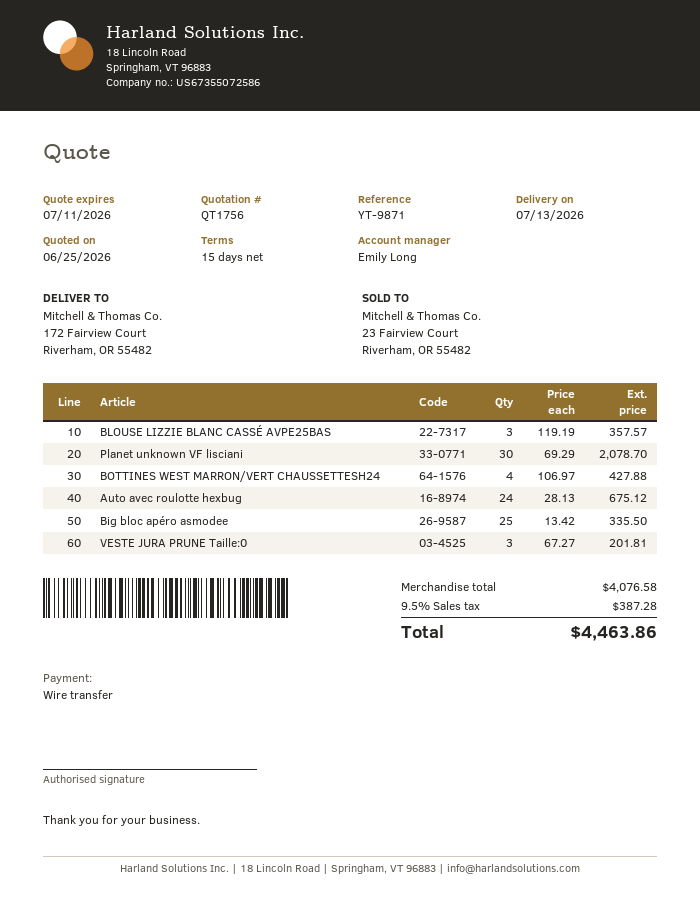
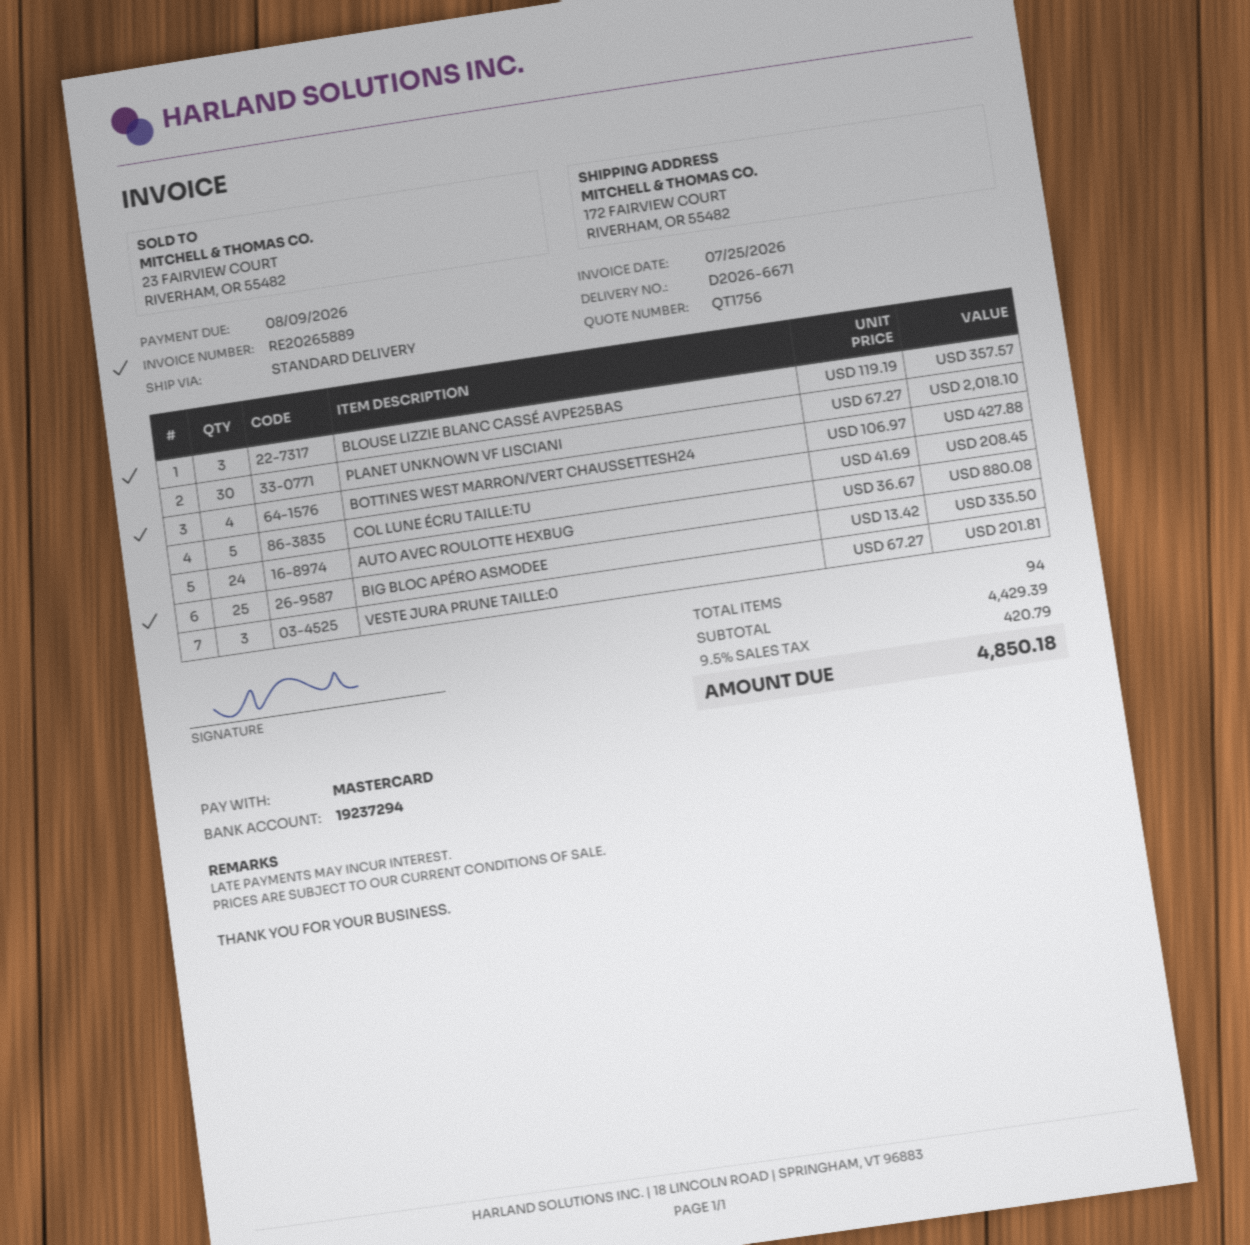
payment method: bank transfer -> Mastercard
Planet unknown VF lisciani: 30 x 69.29 = 2078.70 -> 30 x 67.27 = 2018.10
Auto avec roulotte hexbug: 24 x 28.13 = 675.12 -> 24 x 36.67 = 880.08
COL LUNE ÉCRU TAILLE:TU: none -> 5 x 41.69 = 208.45
subtotal: 4076.58 -> 4429.39
tax: 9.5% = 387.28 -> 9.5% = 420.79
total: 4463.86 -> 4850.18

